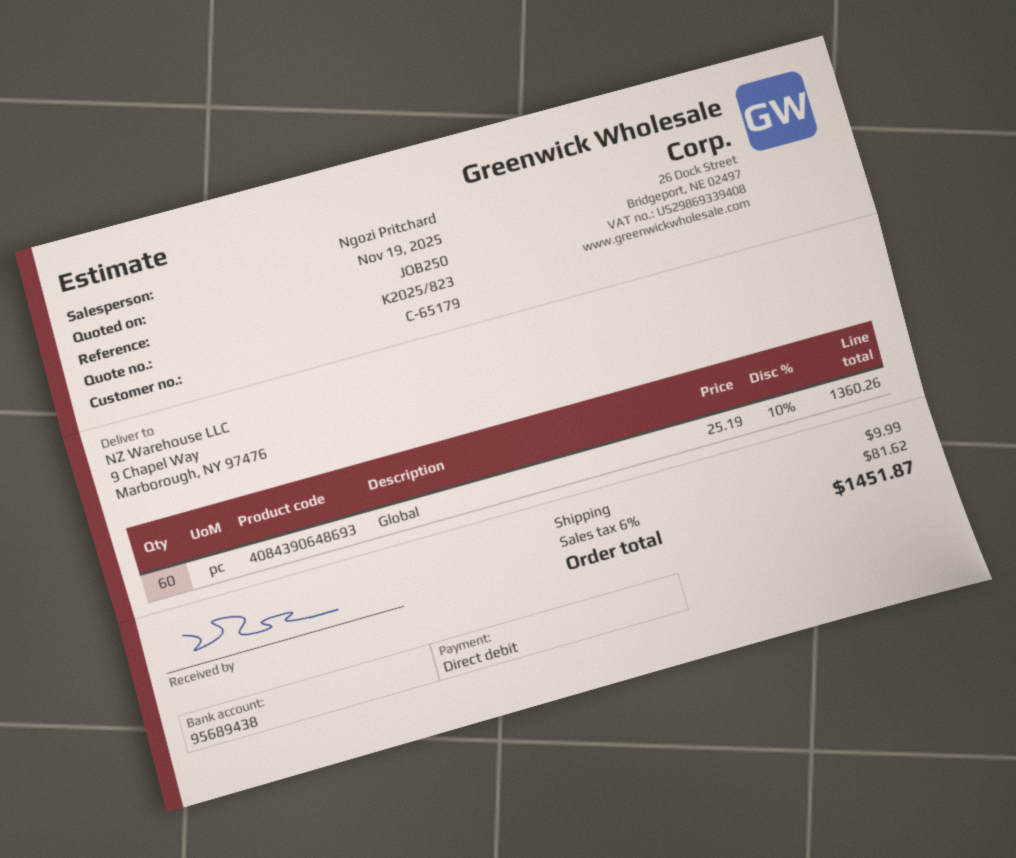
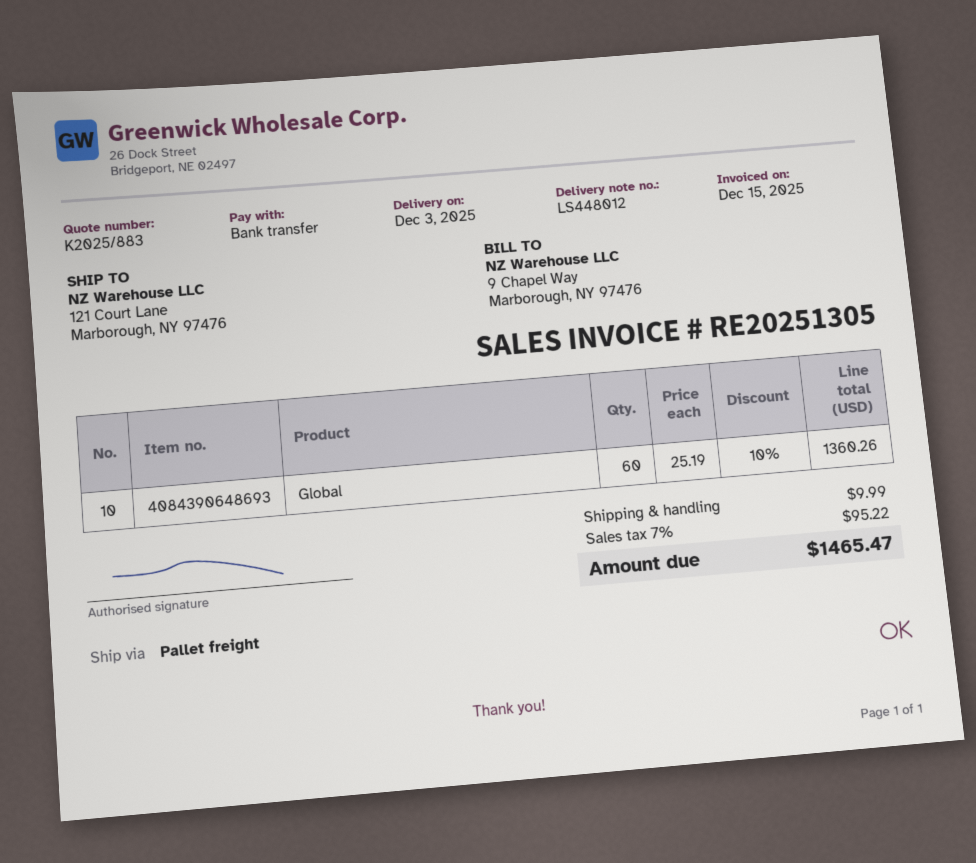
quote number: K2025/823 -> K2025/883
payment method: direct debit -> bank transfer
ship to: 9 Chapel Way, Marborough, NY 97476 -> 121 Court Lane, Marborough, NY 97476
tax: 6% = 81.62 -> 7% = 95.22
total: 1451.87 -> 1465.47

